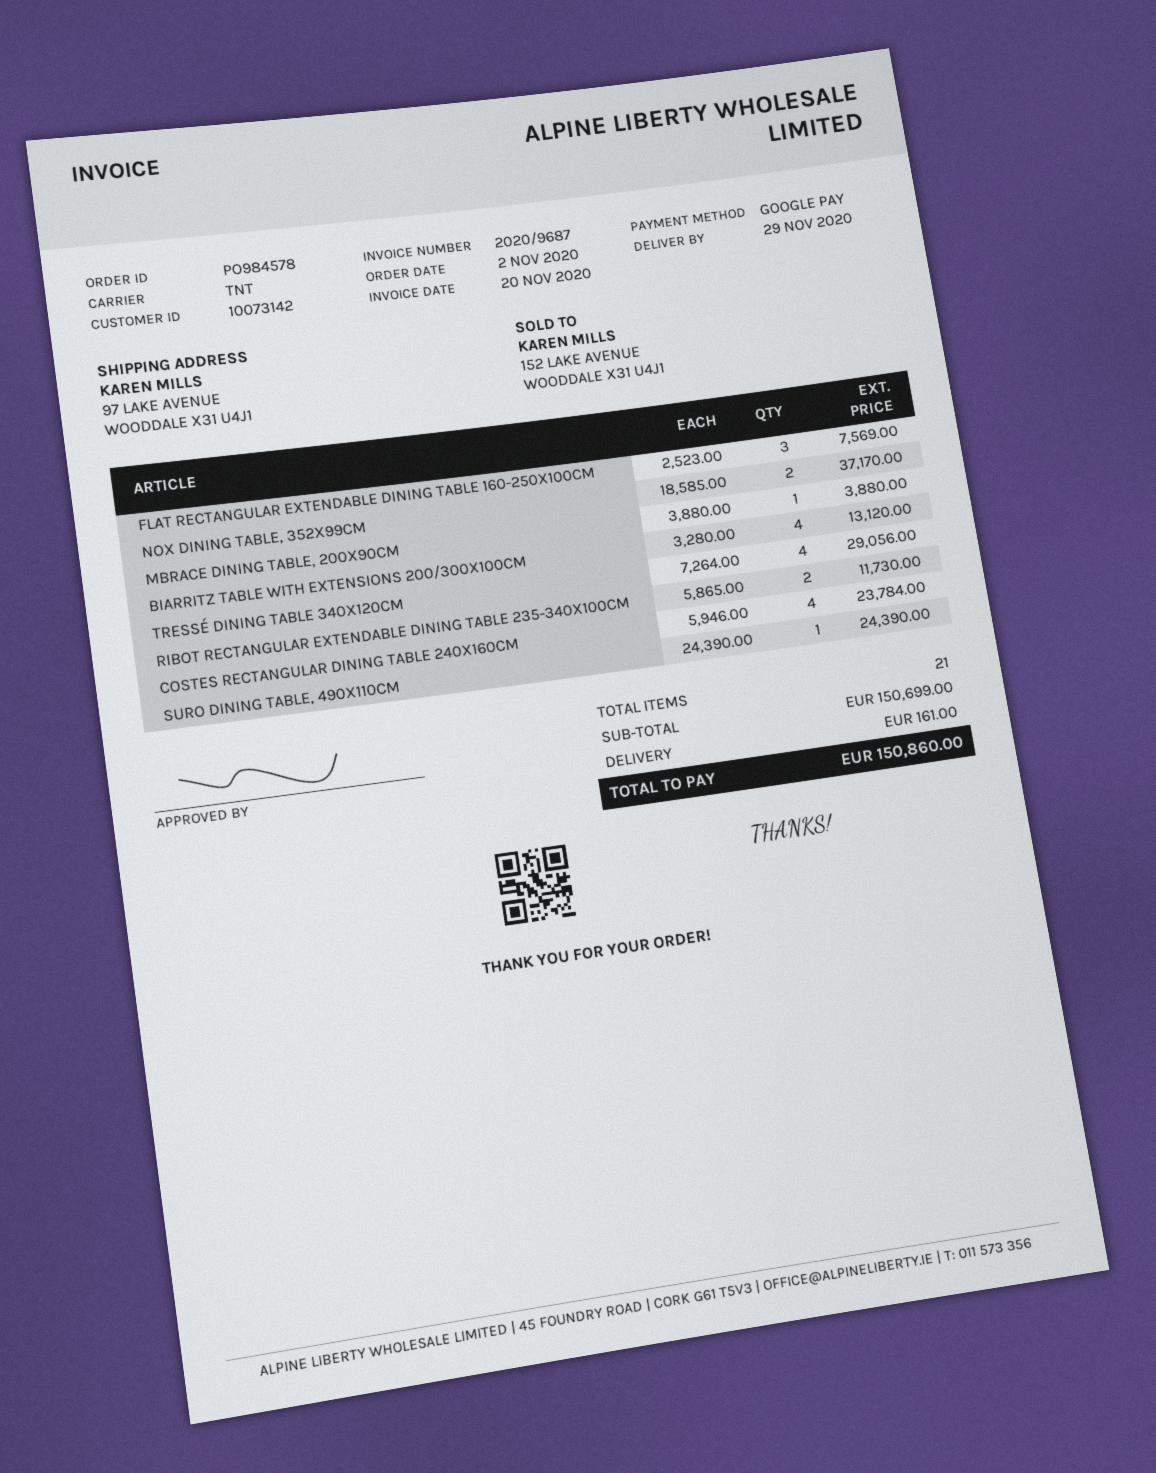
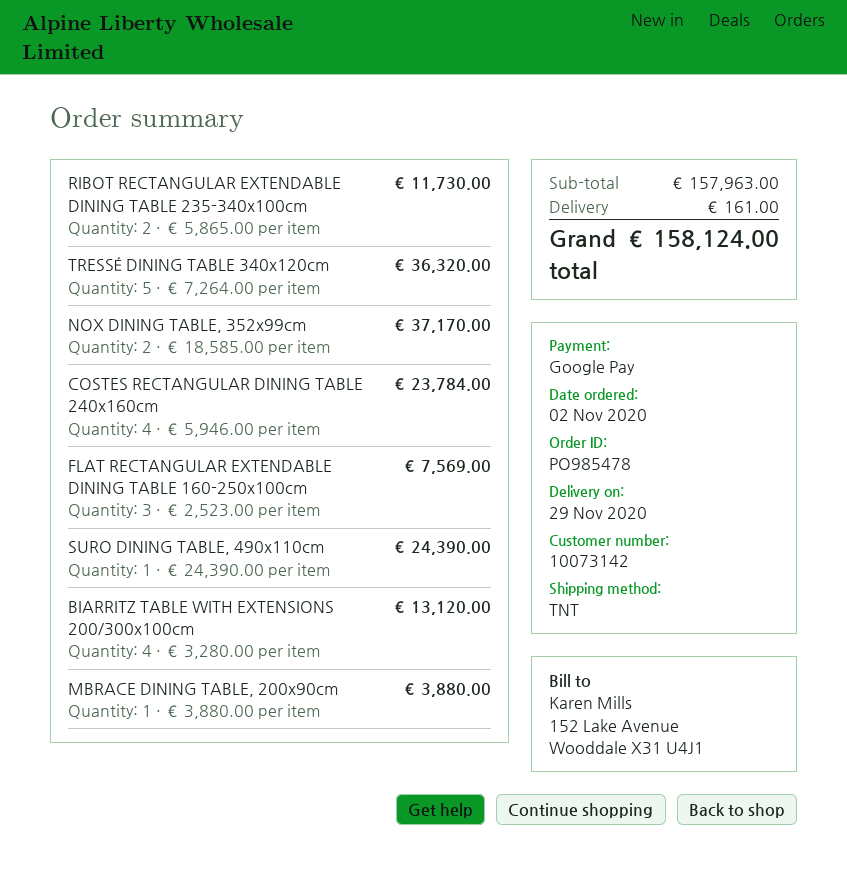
order number: PO984578 -> PO985478
TRESSÉ DINING TABLE 340X120CM: 4 x 7264.00 = 29056.00 -> 5 x 7264.00 = 36320.00
subtotal: 150699.00 -> 157963.00
total: 150860.00 -> 158124.00

